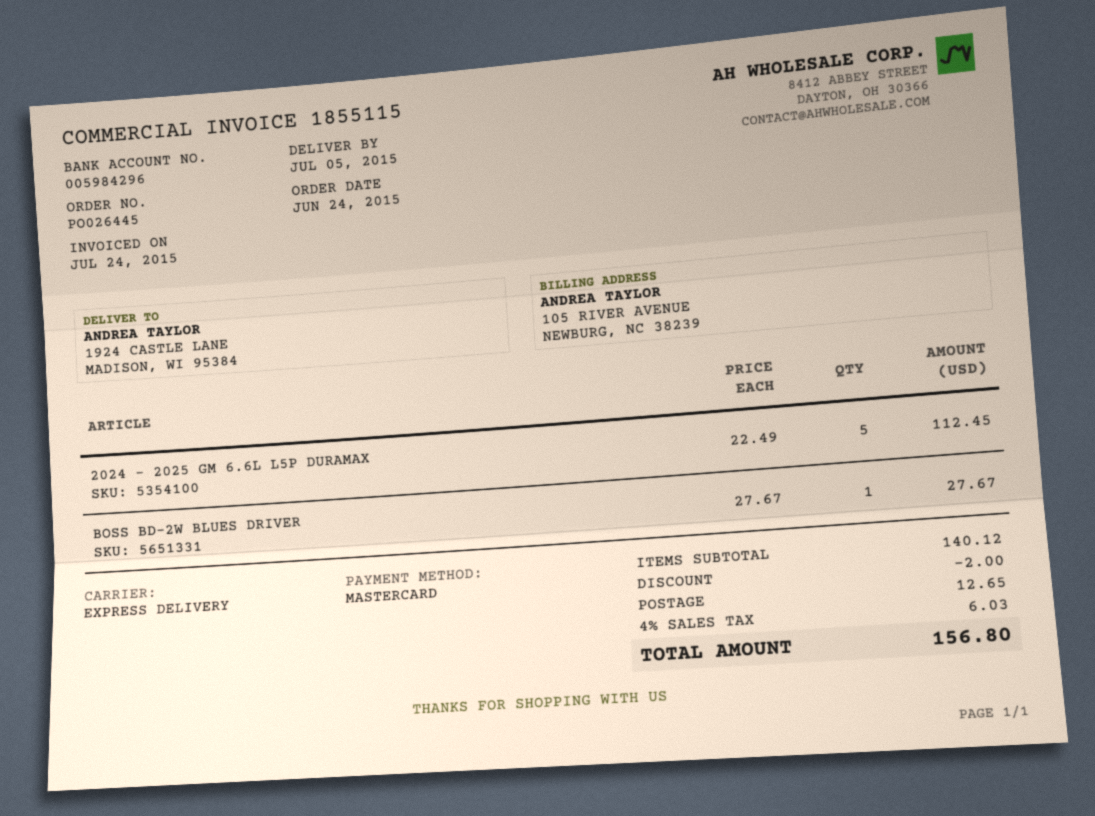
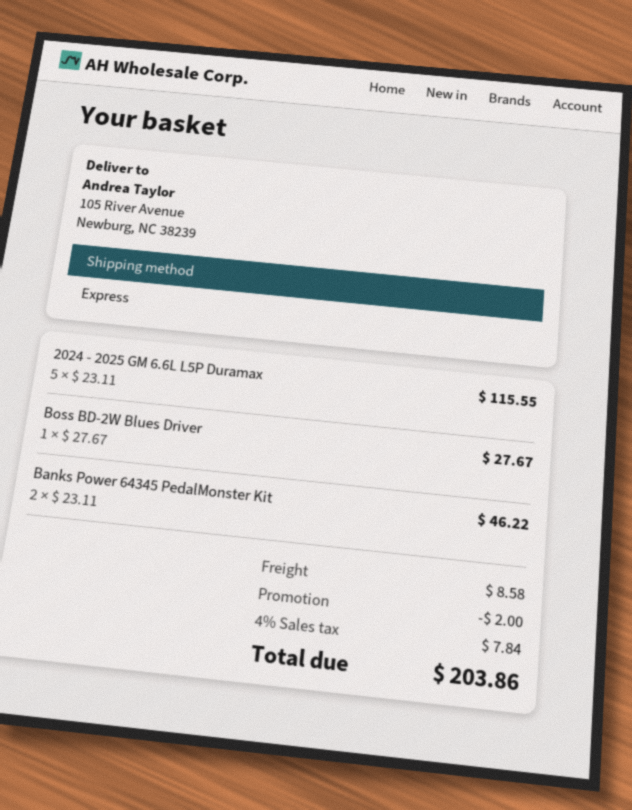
ship to: 1924 CASTLE LANE, MADISON, WI 95384 -> 105 River Avenue, Newburg, NC 38239
2024 - 2025 GM 6.6L L5P DURAMAX: 5 x 22.49 = 112.45 -> 5 x 23.11 = 115.55
Banks Power 64345 PedalMonster Kit: none -> 2 x 23.11 = 46.22
shipping: 12.65 -> 8.58
tax: 4% = 6.03 -> 4% = 7.84
total: 156.80 -> 203.86

